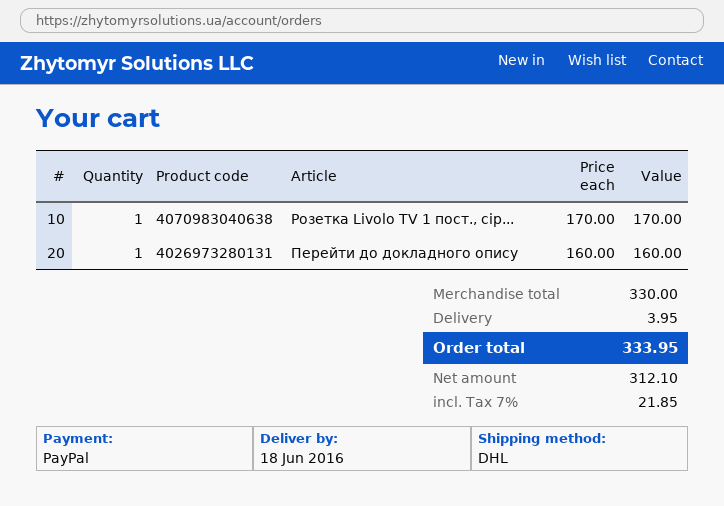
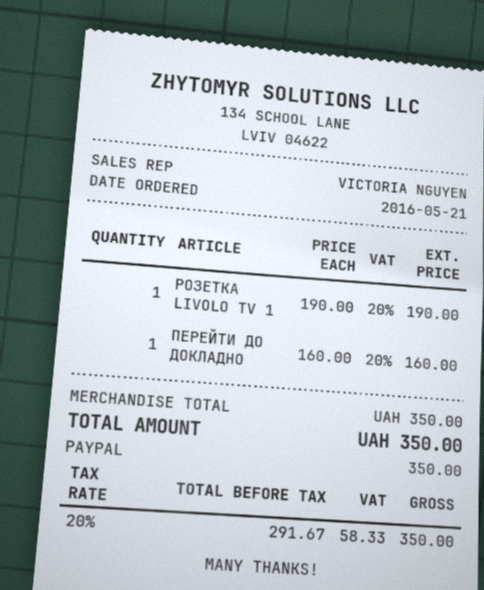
Розетка Livolo TV 1 пост., сір...: 1 x 170.00 = 170.00 -> 1 x 190.00 = 190.00
subtotal: 330.00 -> 350.00
shipping: 3.95 -> none
net: 312.10 -> 291.67
tax: 7% = 21.85 -> 20% = 58.33
total: 333.95 -> 350.00

